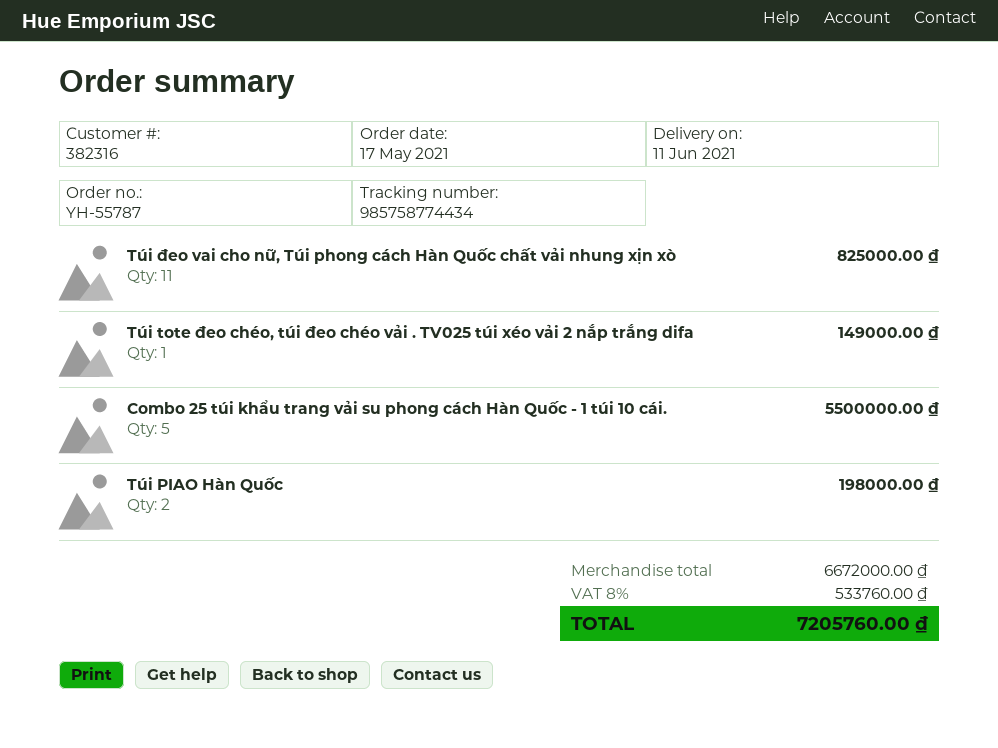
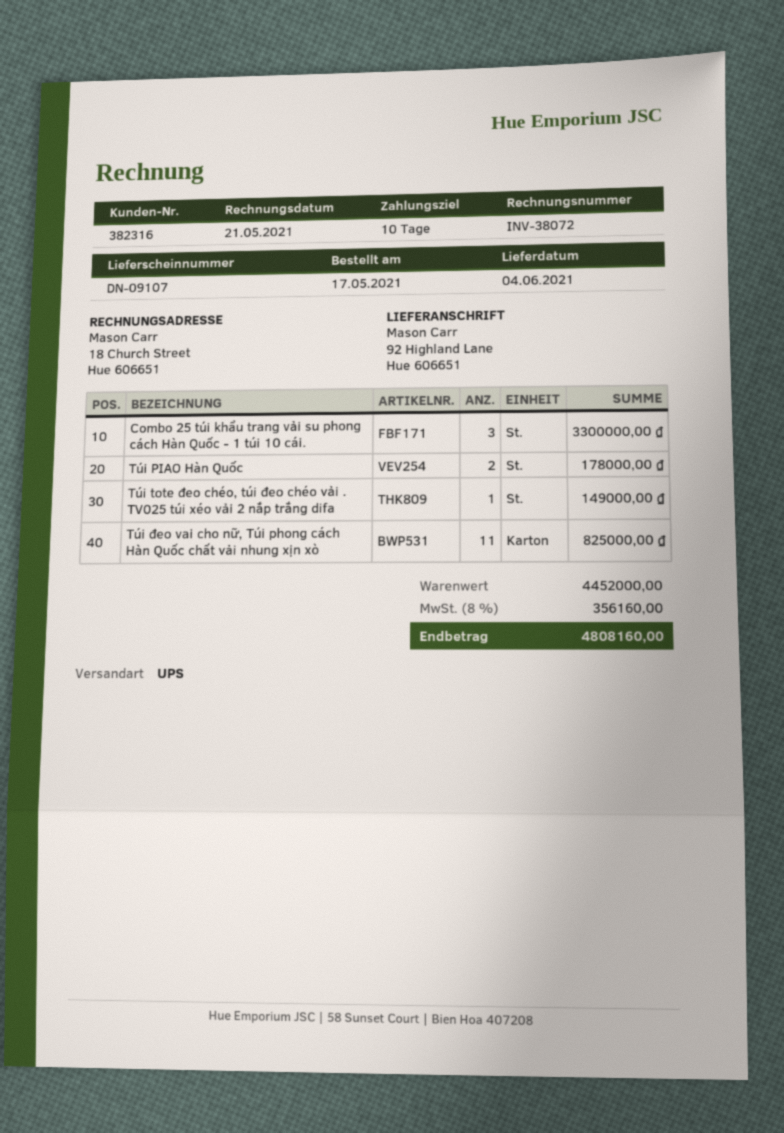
delivery date: 2021-06-11 -> 2021-06-04
Combo 25 túi khẩu trang vải su phong cách Hàn Quốc - 1 túi 10 cái.: 5 for 5500000.00 -> 3 for 3300000.00
Túi PIAO Hàn Quốc: 2 for 198000.00 -> 2 for 178000.00
subtotal: 6672000.00 -> 4452000.00
tax: 8% = 533760.00 -> 8% = 356160.00
total: 7205760.00 -> 4808160.00

